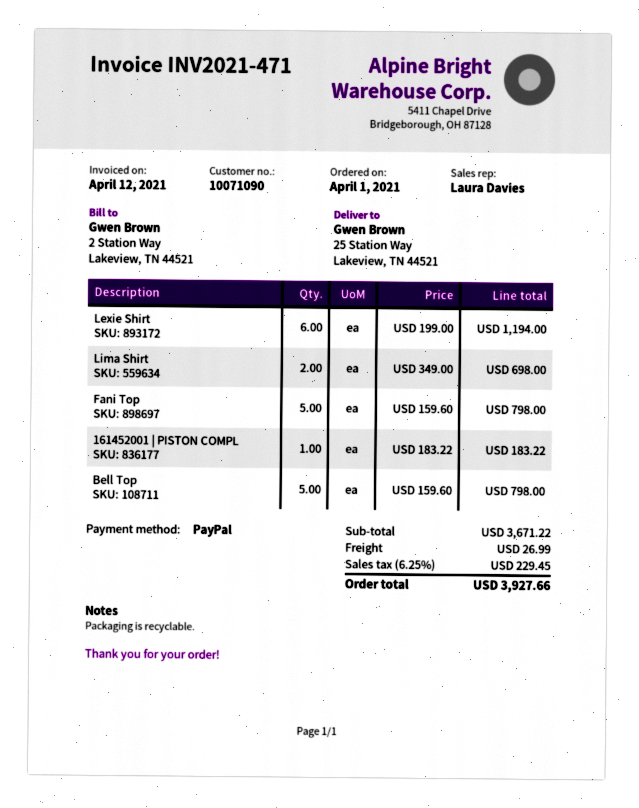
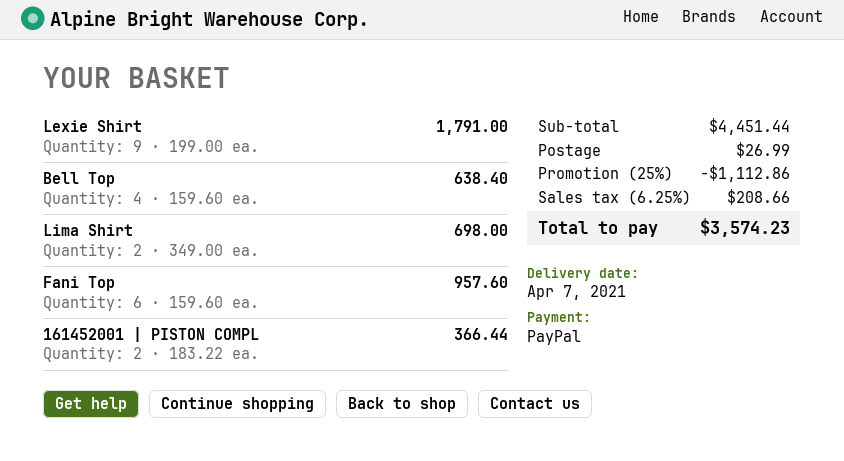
Lexie Shirt: 6 x 199.00 = 1194.00 -> 9 x 199.00 = 1791.00
Fani Top: 5 x 159.60 = 798.00 -> 6 x 159.60 = 957.60
161452001 | PISTON COMPL: 1 x 183.22 = 183.22 -> 2 x 183.22 = 366.44
Bell Top: 5 x 159.60 = 798.00 -> 4 x 159.60 = 638.40
subtotal: 3671.22 -> 4451.44
discount: none -> 25% = 1112.86
tax: 6.25% = 229.45 -> 6.25% = 208.66
total: 3927.66 -> 3574.23

